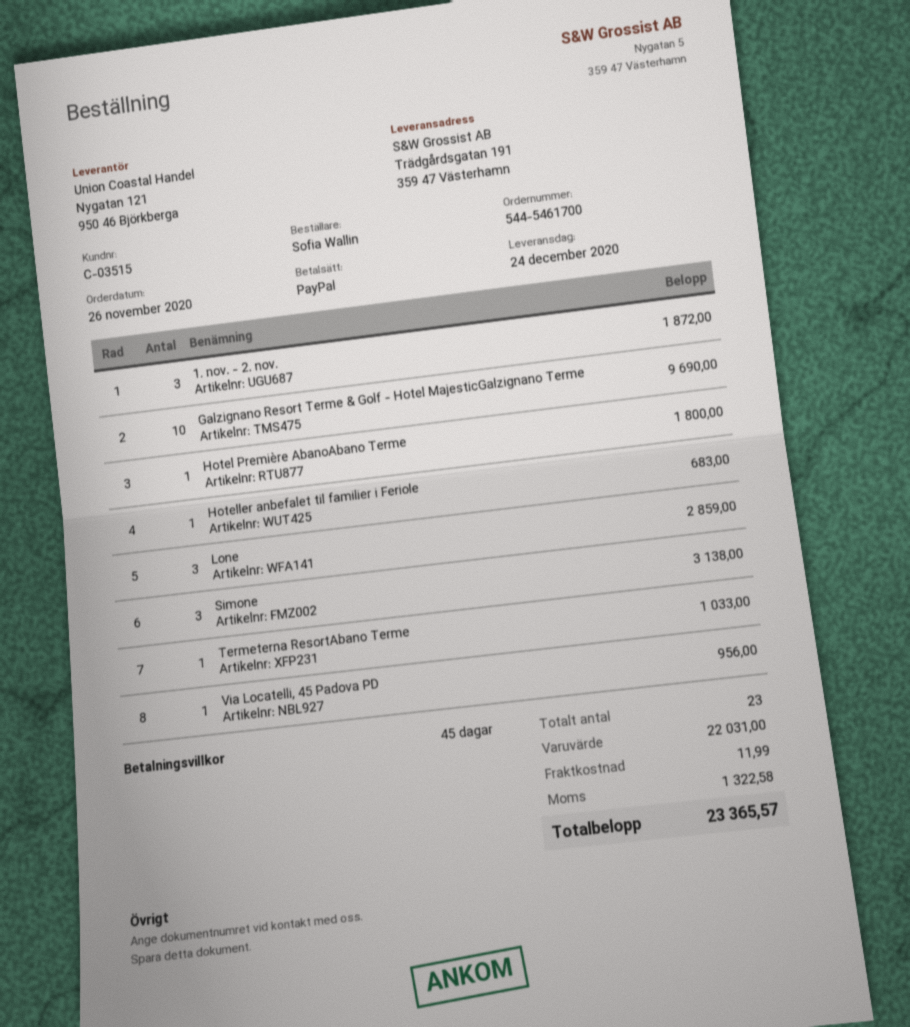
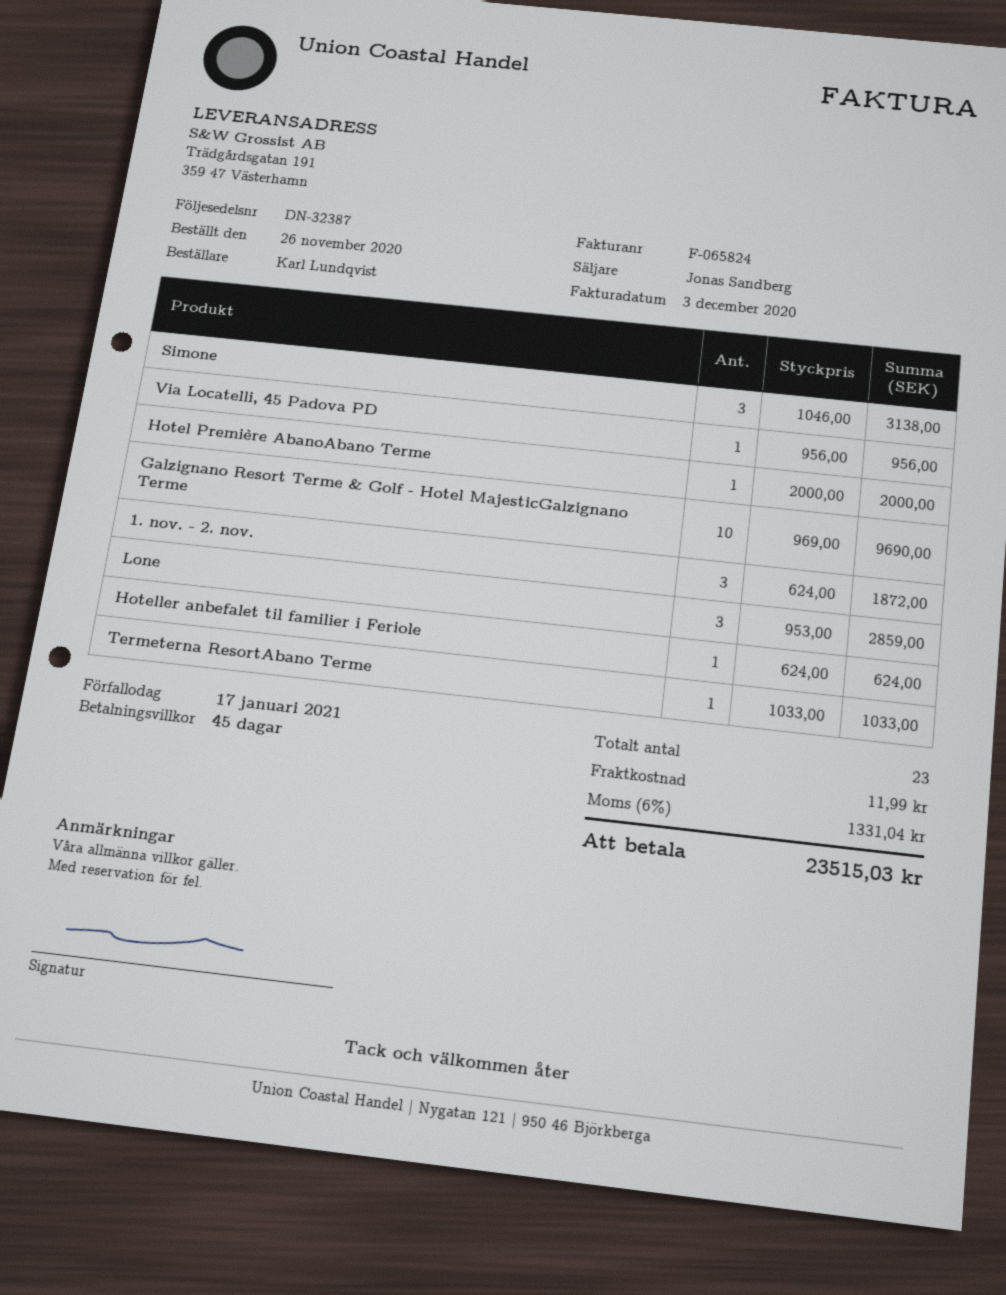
ordered by: Sofia Wallin -> Karl Lundqvist
Hotel Première AbanoAbano Terme: 1 for 1800.00 -> 1 for 2000.00
Hoteller anbefalet til familier i Feriole: 1 for 683.00 -> 1 for 624.00
tax: 1322.58 -> 1331.04
total: 23365.57 -> 23515.03

